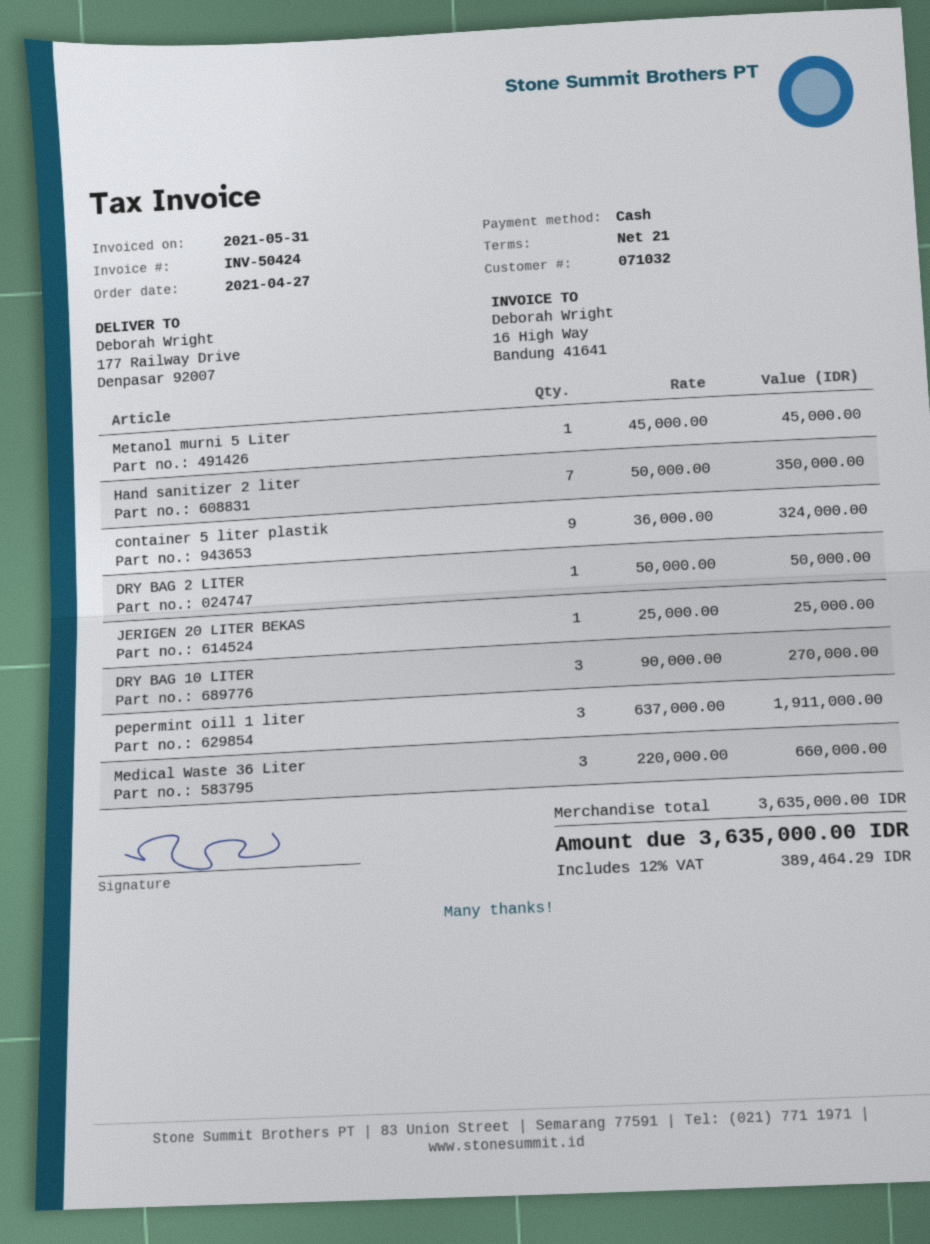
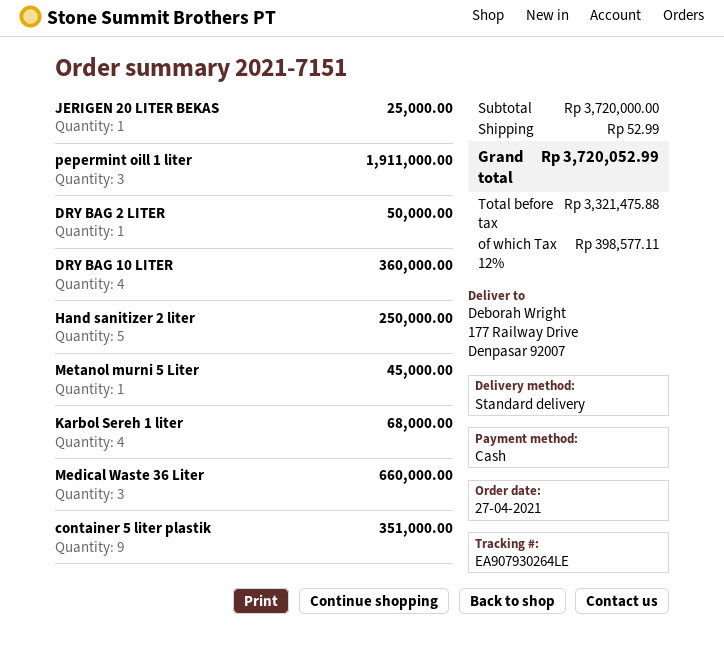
Hand sanitizer 2 liter: 7 for 350000.00 -> 5 for 250000.00
container 5 liter plastik: 9 for 324000.00 -> 9 for 351000.00
DRY BAG 10 LITER: 3 for 270000.00 -> 4 for 360000.00
Karbol Sereh 1 liter: none -> 4 for 68000.00
subtotal: 3635000.00 -> 3720000.00
shipping: none -> 52.99
tax: 12% = 389464.29 -> 12% = 398577.11
total: 3635000.00 -> 3720052.99

